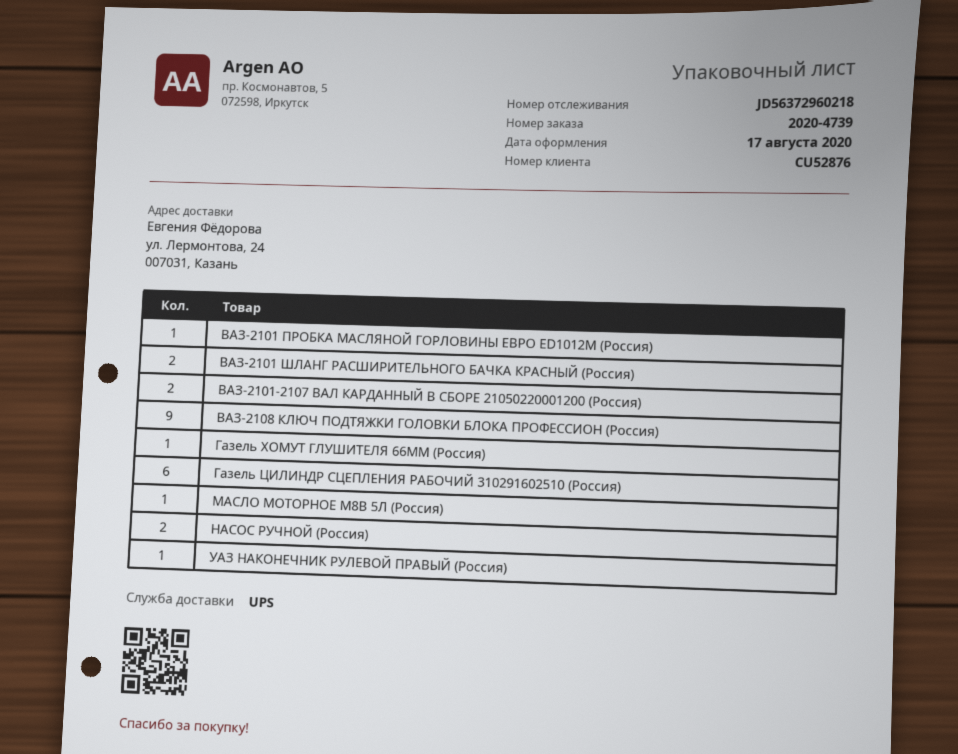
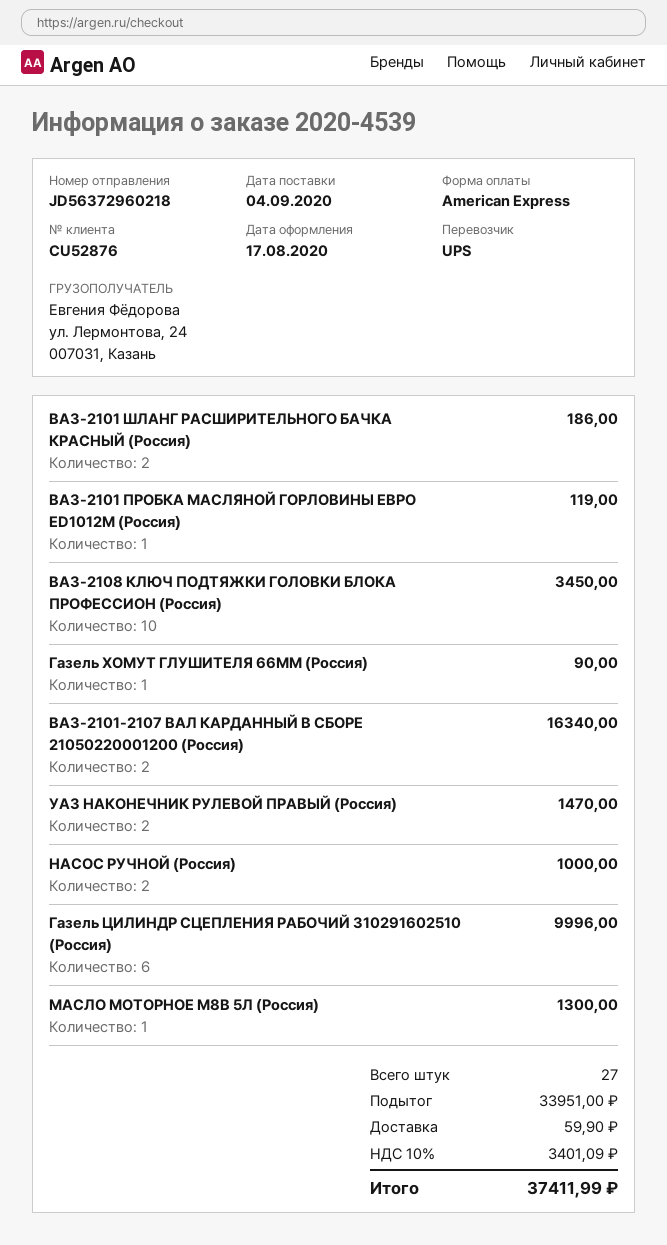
order number: 2020-4739 -> 2020-4539
ВАЗ-2108 КЛЮЧ ПОДТЯЖКИ ГОЛОВКИ БЛОКА ПРОФЕССИОН (Россия): 9 -> 10
УАЗ НАКОНЕЧНИК РУЛЕВОЙ ПРАВЫЙ (Россия): 1 -> 2

